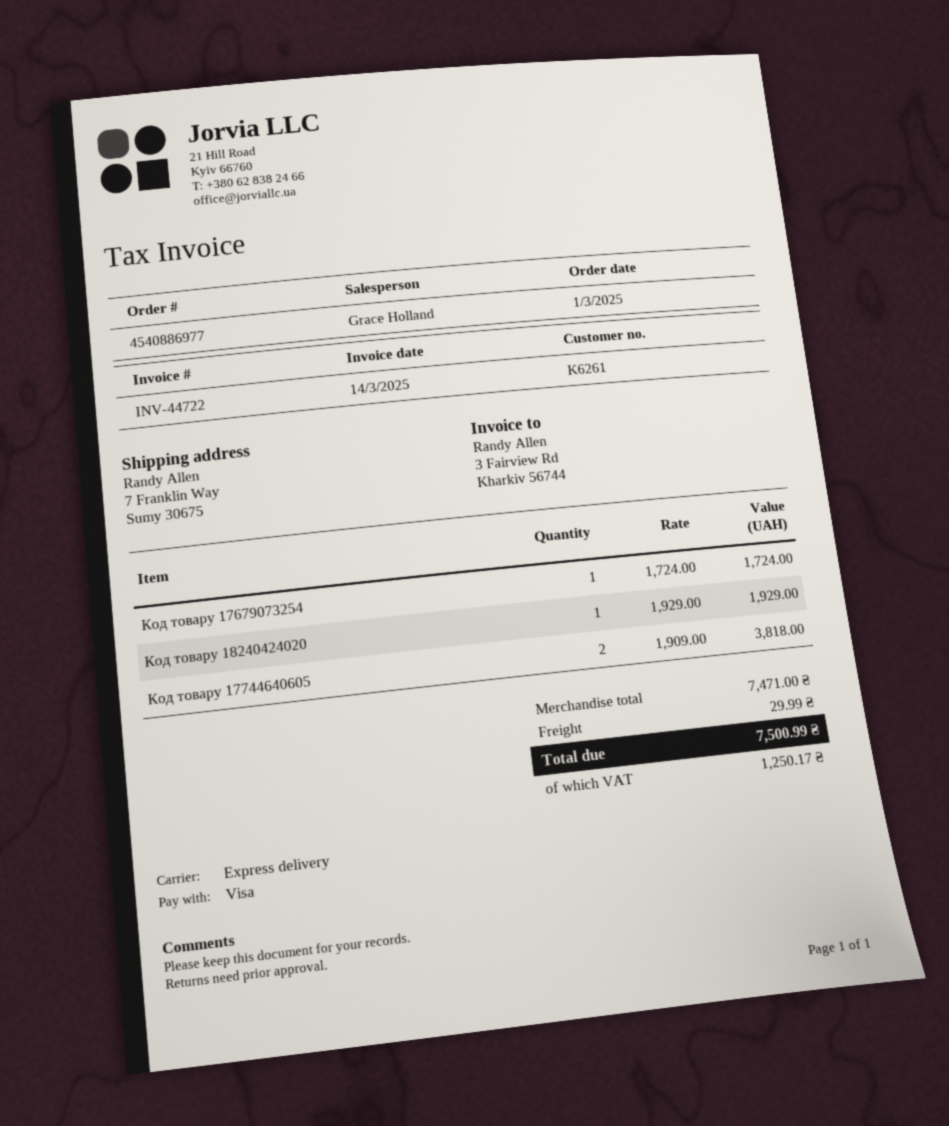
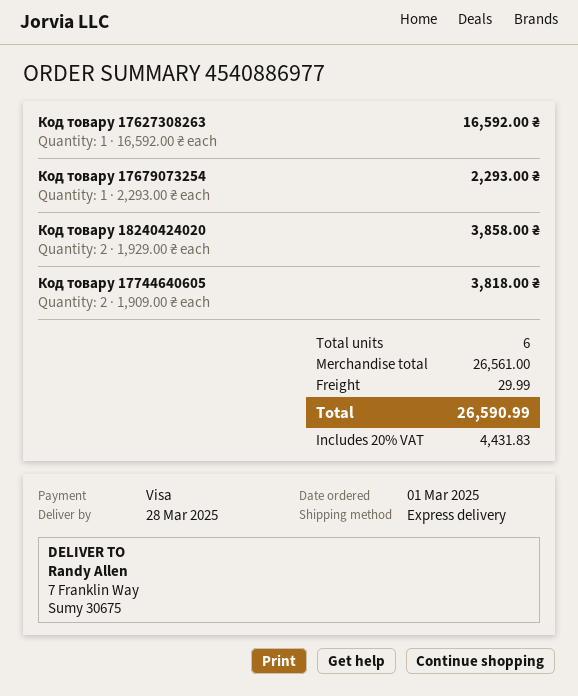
Код товару 17679073254: 1 x 1724.00 = 1724.00 -> 1 x 2293.00 = 2293.00
Код товару 18240424020: 1 x 1929.00 = 1929.00 -> 2 x 1929.00 = 3858.00
Код товару 17627308263: none -> 1 x 16592.00 = 16592.00
subtotal: 7471.00 -> 26561.00
tax: 1250.17 -> 4431.83
total: 7500.99 -> 26590.99

